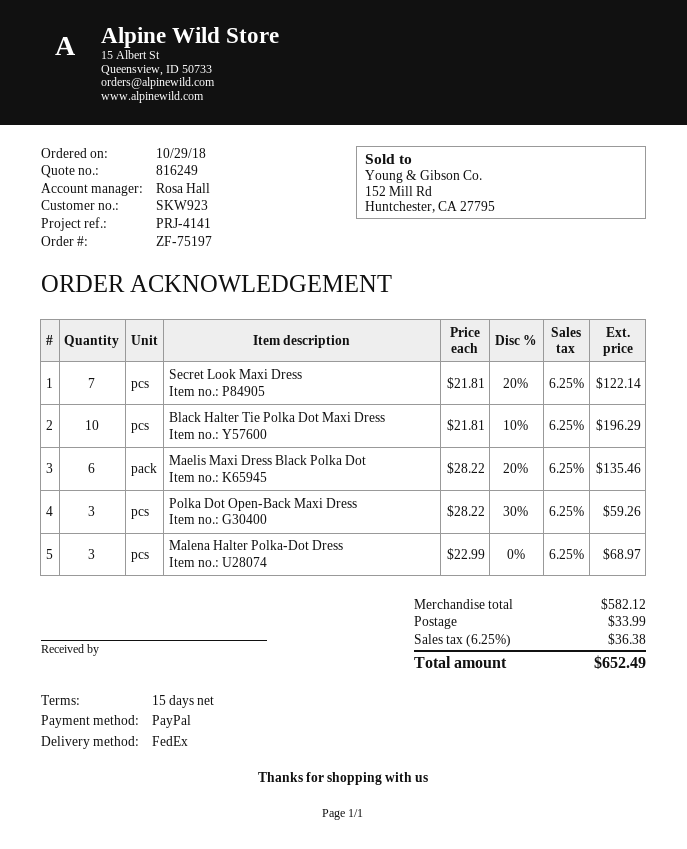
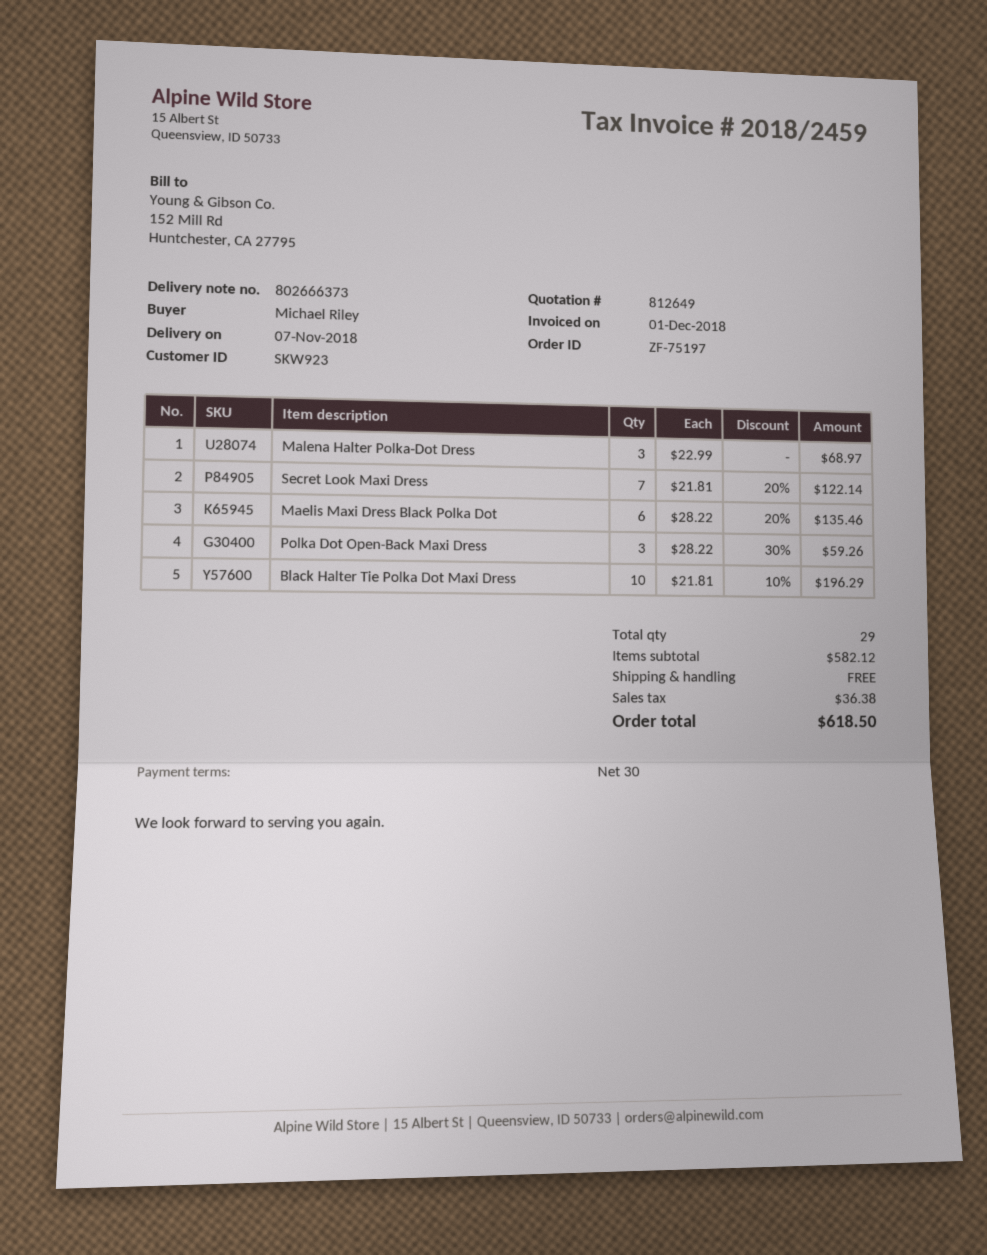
quote number: 816249 -> 812649
payment terms: 15 days -> 30 days
shipping: 33.99 -> 0.00
total: 652.49 -> 618.50

